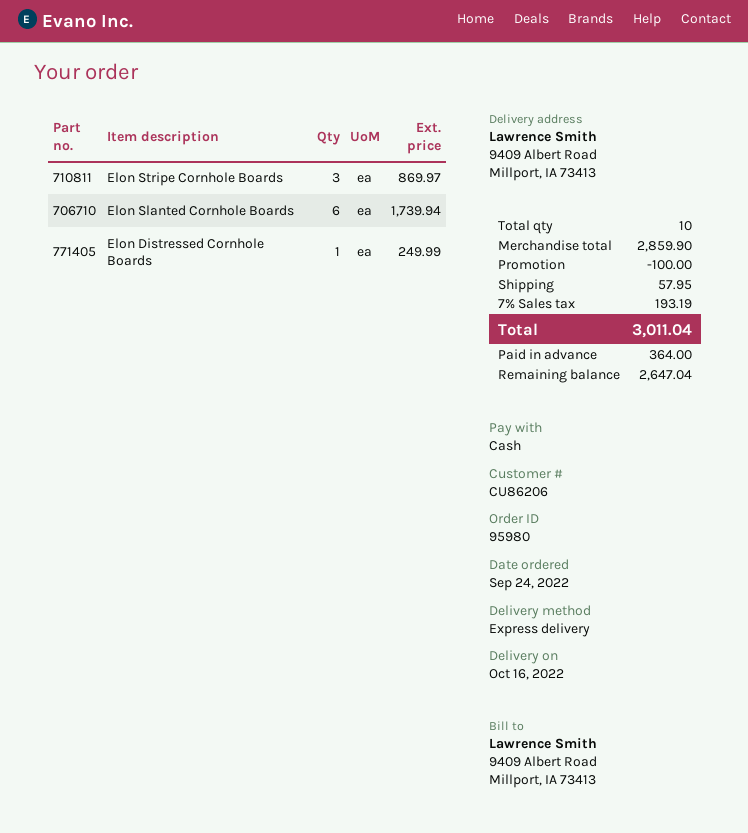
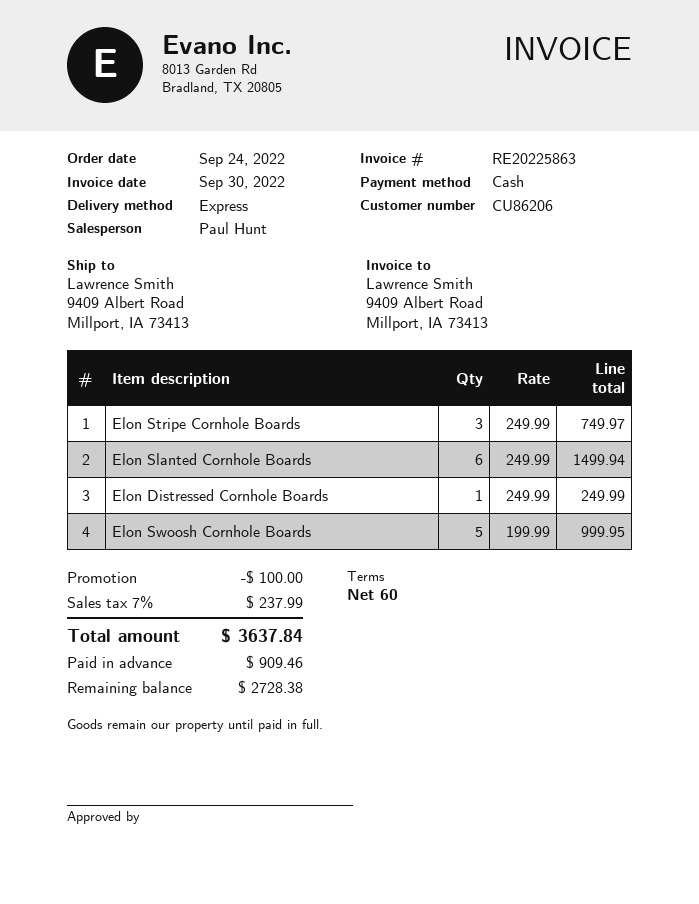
Elon Stripe Cornhole Boards: 3 for 869.97 -> 3 for 749.97
Elon Slanted Cornhole Boards: 6 for 1739.94 -> 6 for 1499.94
Elon Swoosh Cornhole Boards: none -> 5 for 999.95
shipping: 57.95 -> none
tax: 7% = 193.19 -> 7% = 237.99
total: 3011.04 -> 3637.84
deposit: 364.00 -> 909.46
balance: 2647.04 -> 2728.38

